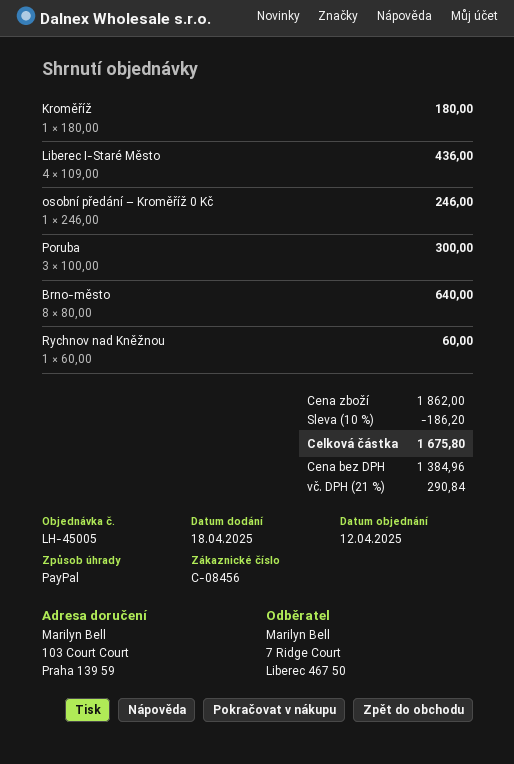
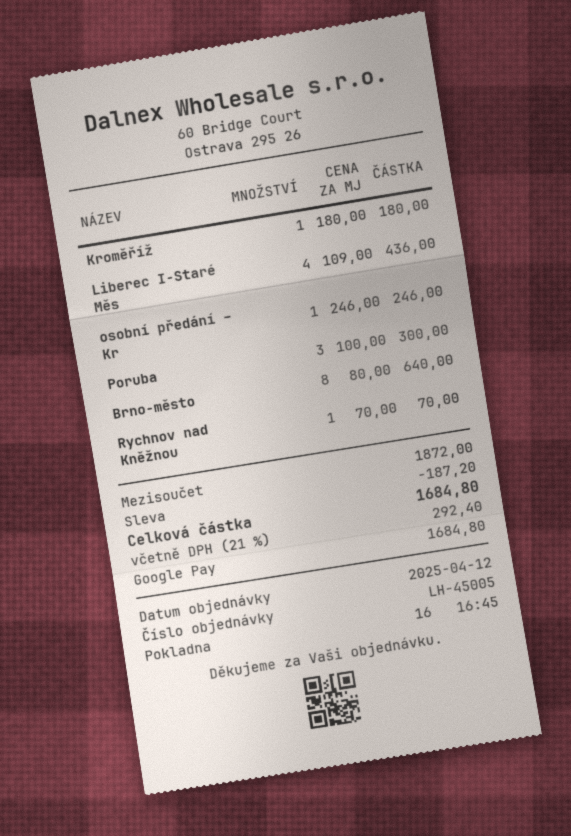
payment method: PayPal -> Google Pay
Rychnov nad Kněžnou: 1 x 60.00 = 60.00 -> 1 x 70.00 = 70.00
subtotal: 1862.00 -> 1872.00
discount: 186.20 -> 187.20
tax: 21% = 290.84 -> 21% = 292.40
total: 1675.80 -> 1684.80

